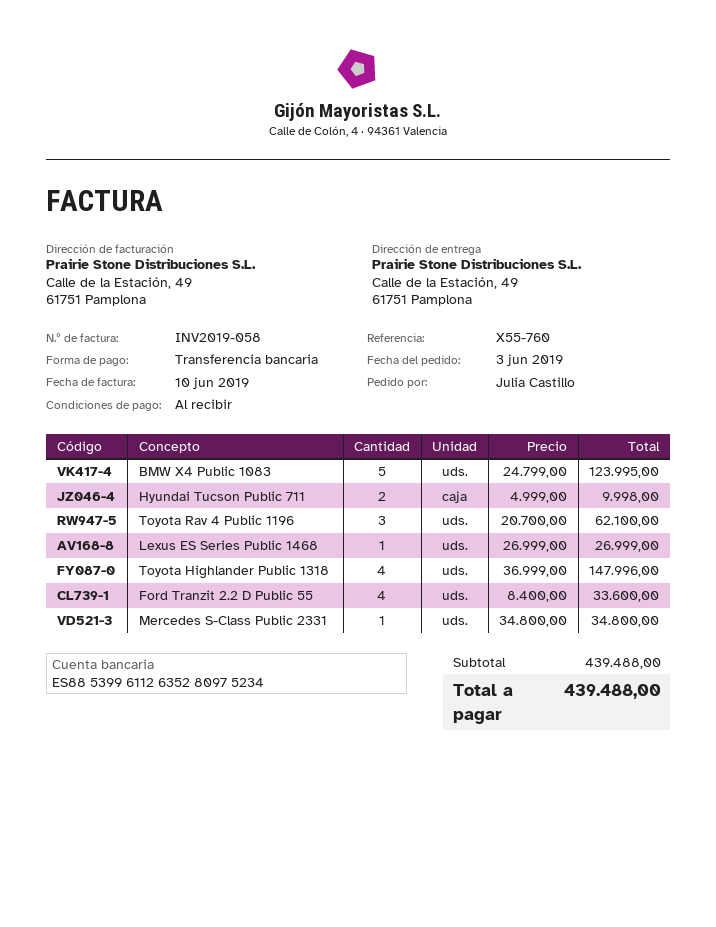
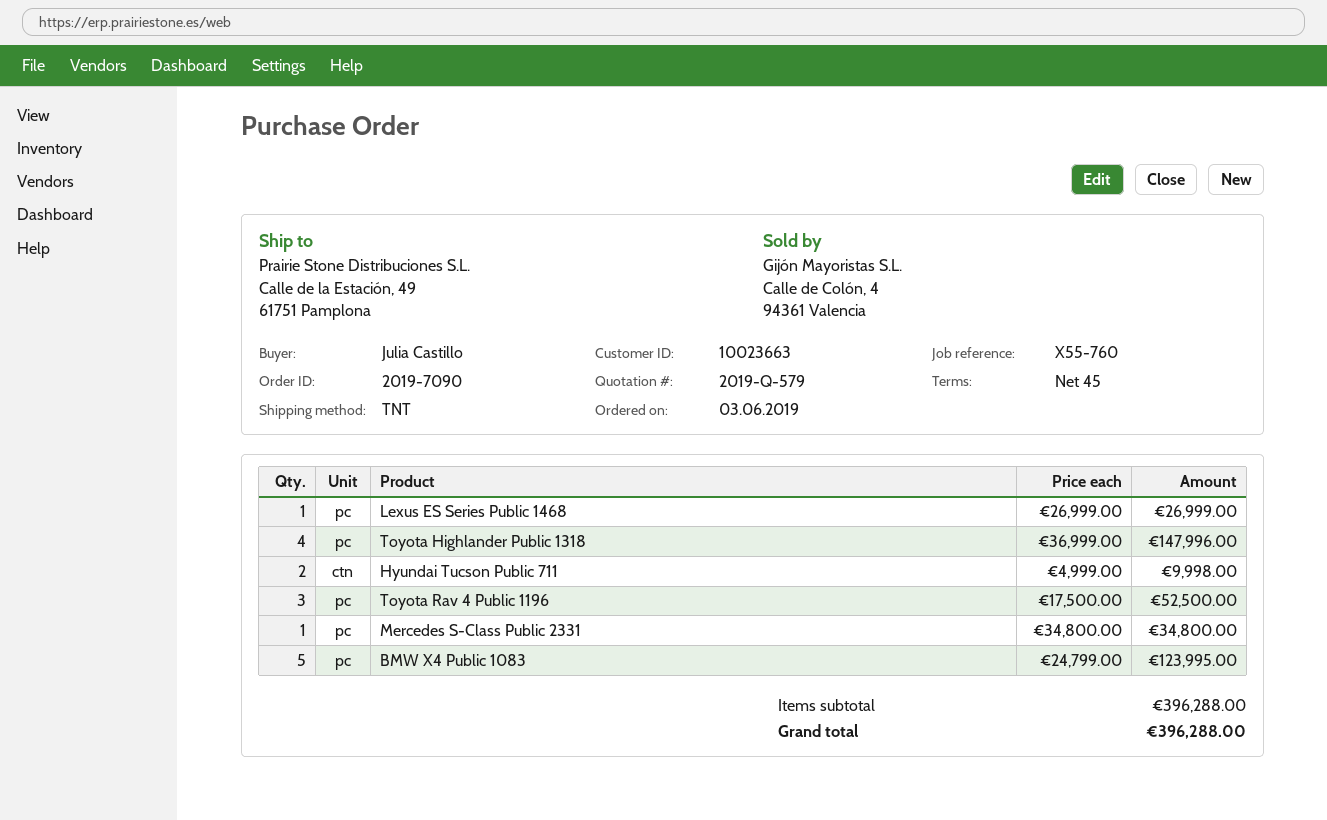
payment terms: on receipt -> 45 days
Toyota Rav 4 Public 1196: 3 x 20700.00 = 62100.00 -> 3 x 17500.00 = 52500.00
Ford Tranzit 2.2 D Public 55: 4 x 8400.00 = 33600.00 -> none
subtotal: 439488.00 -> 396288.00
total: 439488.00 -> 396288.00

